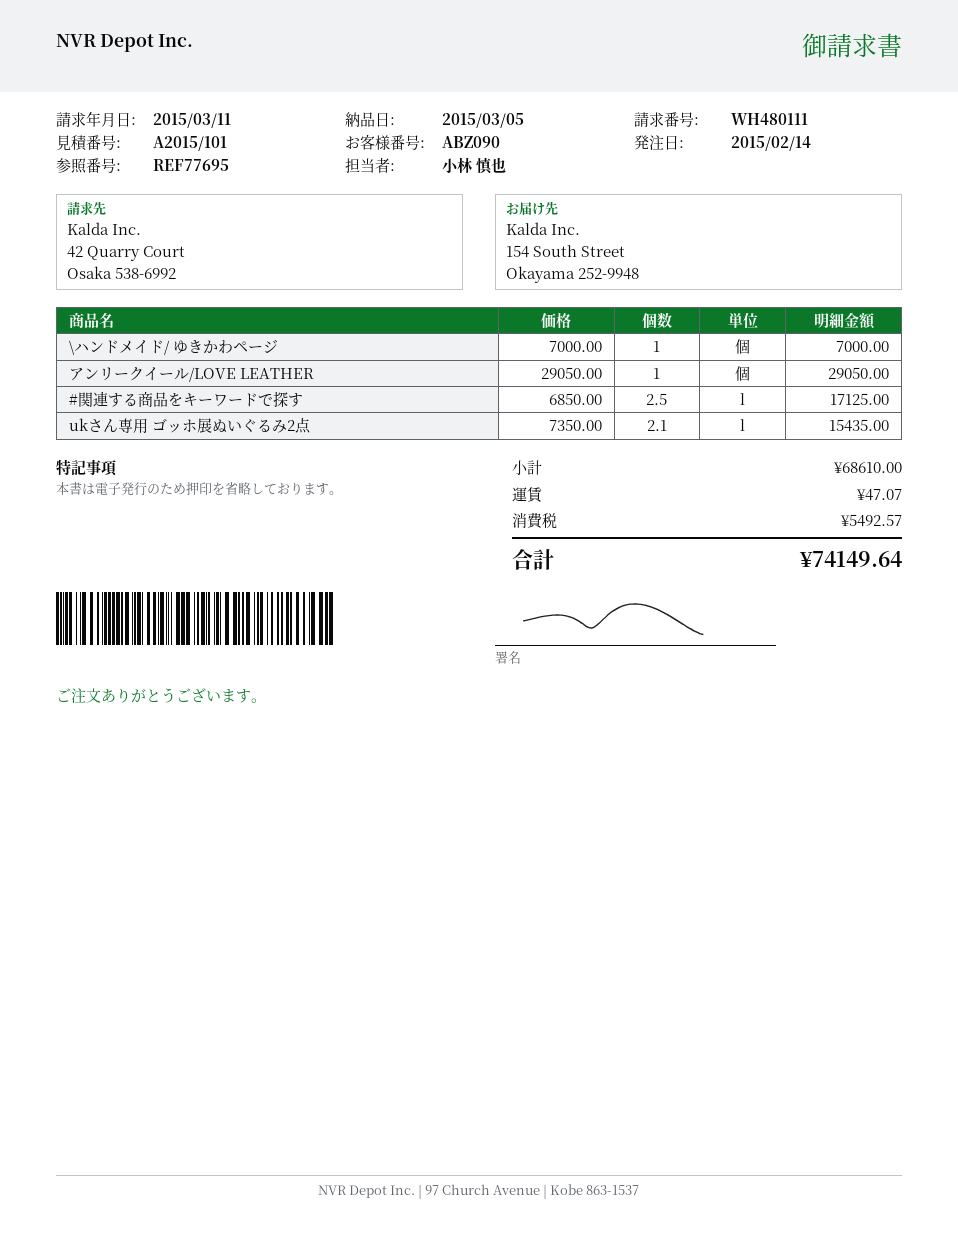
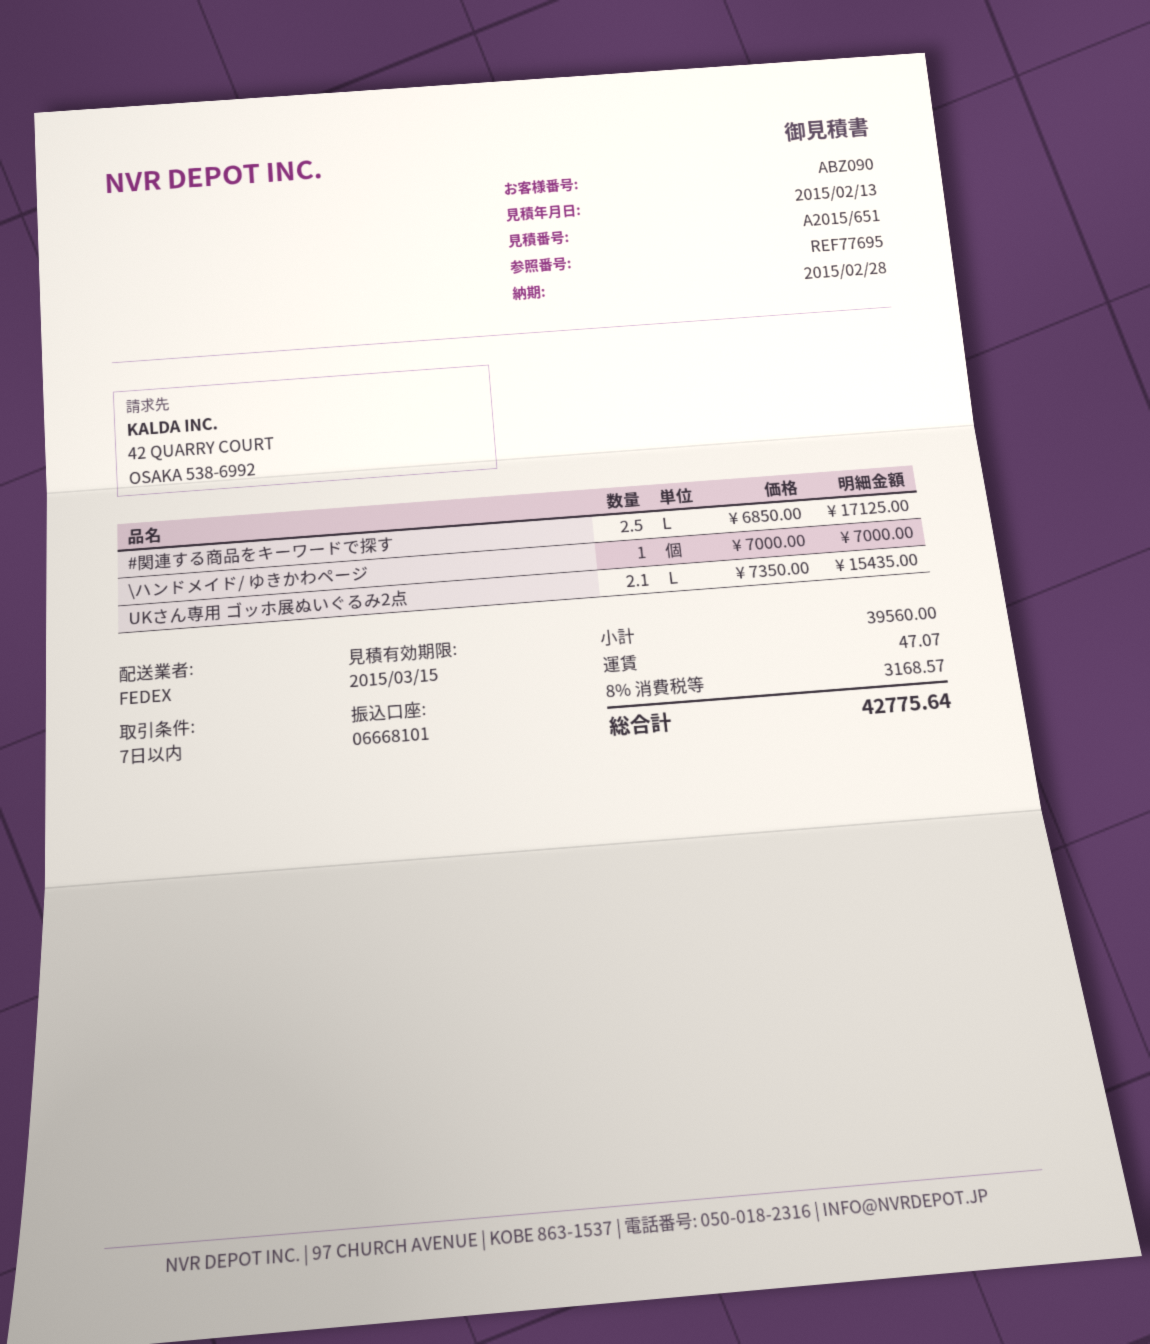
quote number: A2015/101 -> A2015/651
delivery date: 2015-03-05 -> 2015-02-28
アンリークイール/LOVE LEATHER: 1 x 29050.00 = 29050.00 -> none
subtotal: 68610.00 -> 39560.00
tax: 5492.57 -> 3168.57
total: 74149.64 -> 42775.64

